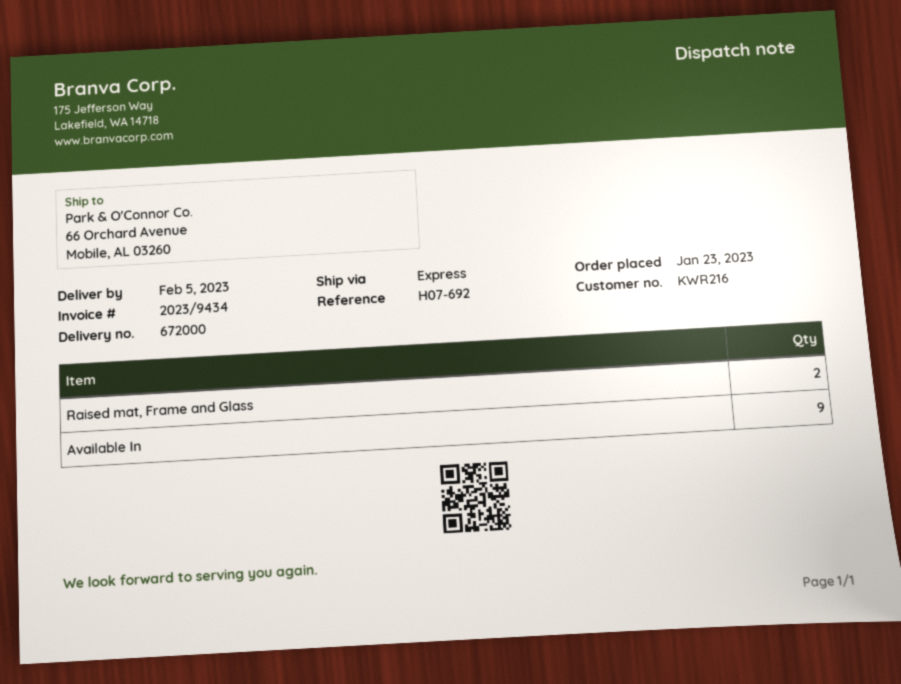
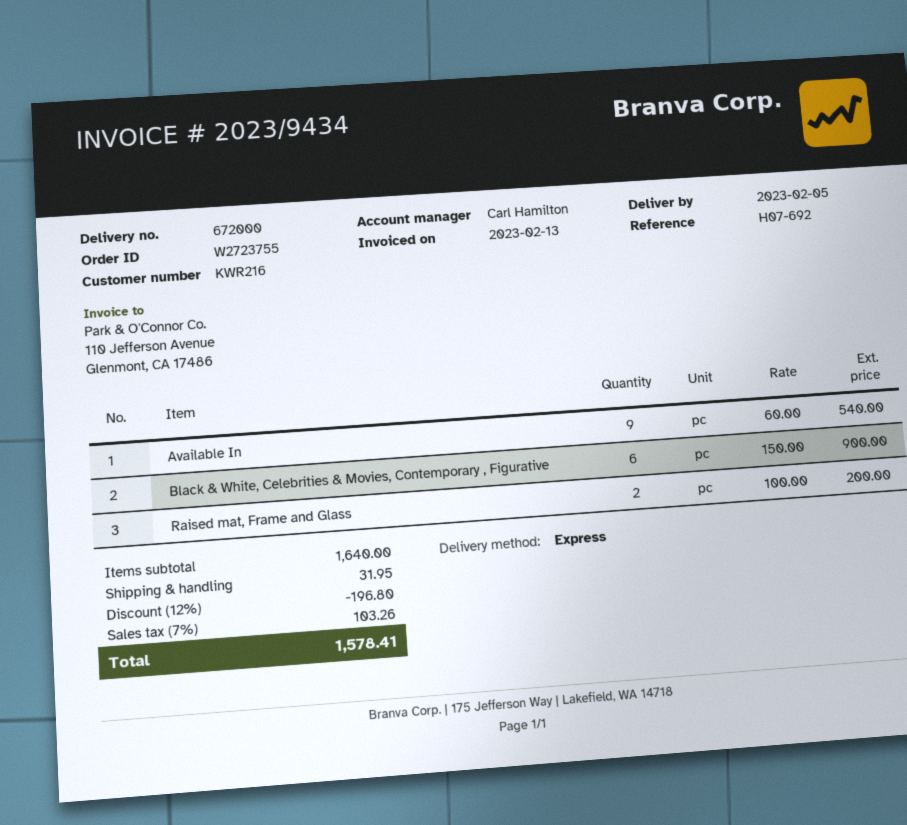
Black & White, Celebrities & Movies, Contemporary , Figurative: none -> 6

